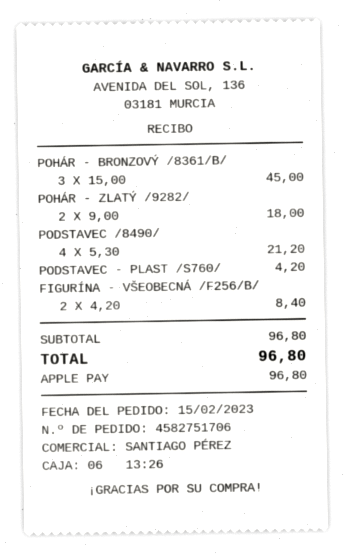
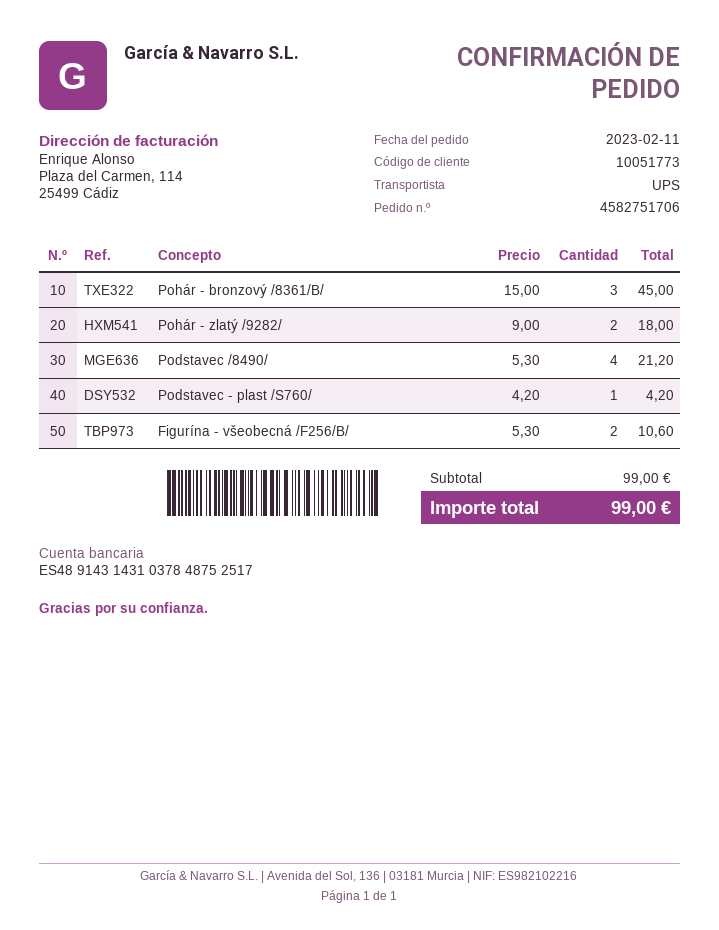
order date: 2023-02-15 -> 2023-02-11
FIGURÍNA - VŠEOBECNÁ /F256/B/: 2 x 4.20 = 8.40 -> 2 x 5.30 = 10.60
subtotal: 96.80 -> 99.00
total: 96.80 -> 99.00

